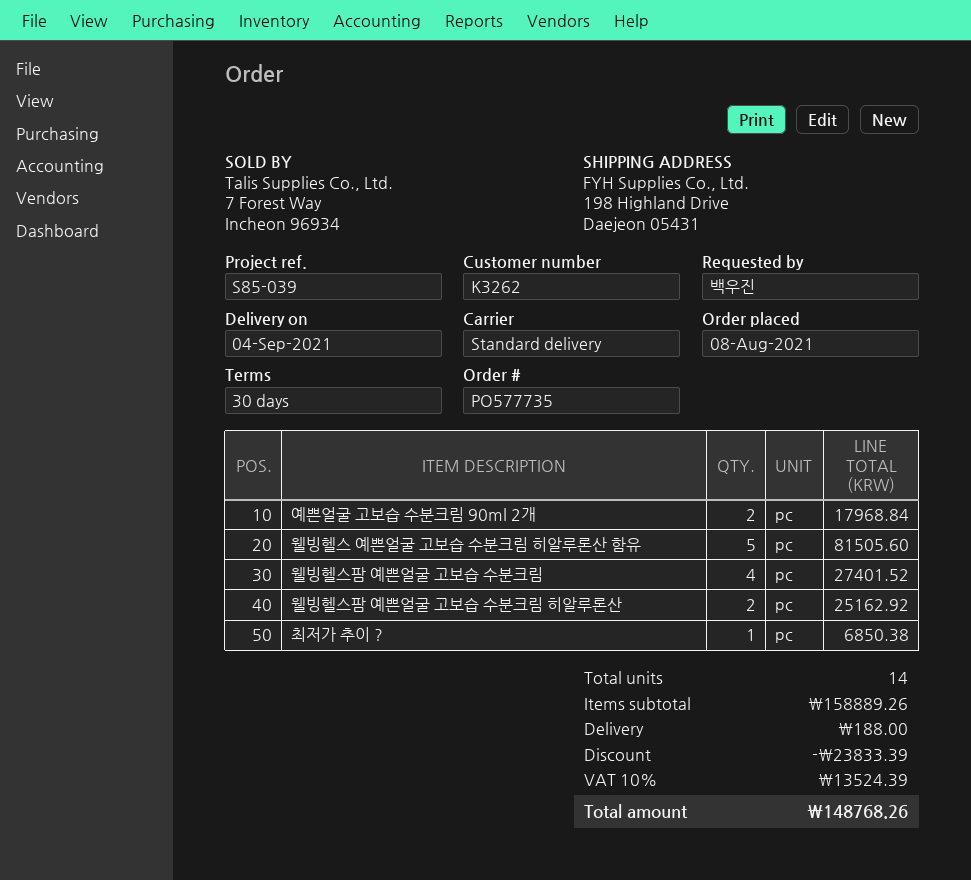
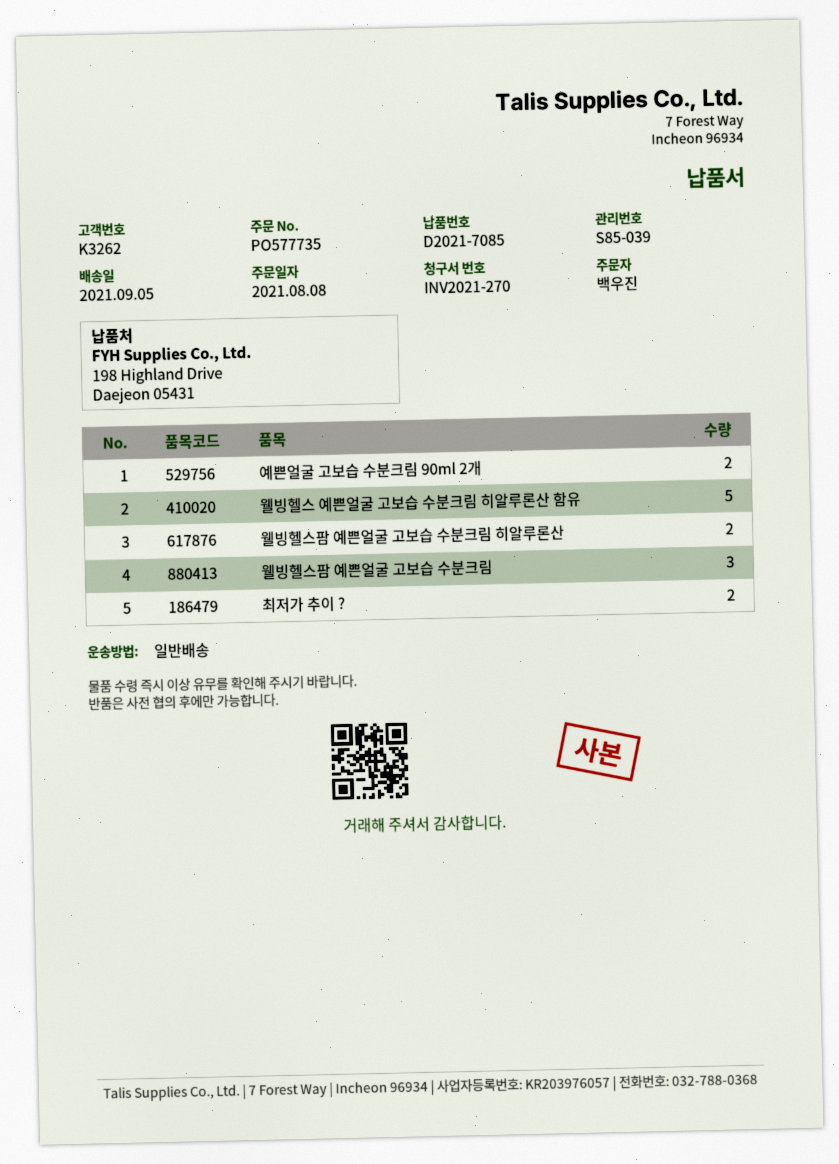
delivery date: 2021-09-04 -> 2021-09-05
웰빙헬스팜 예쁜얼굴 고보습 수분크림: 4 -> 3
최저가 추이 ?: 1 -> 2

